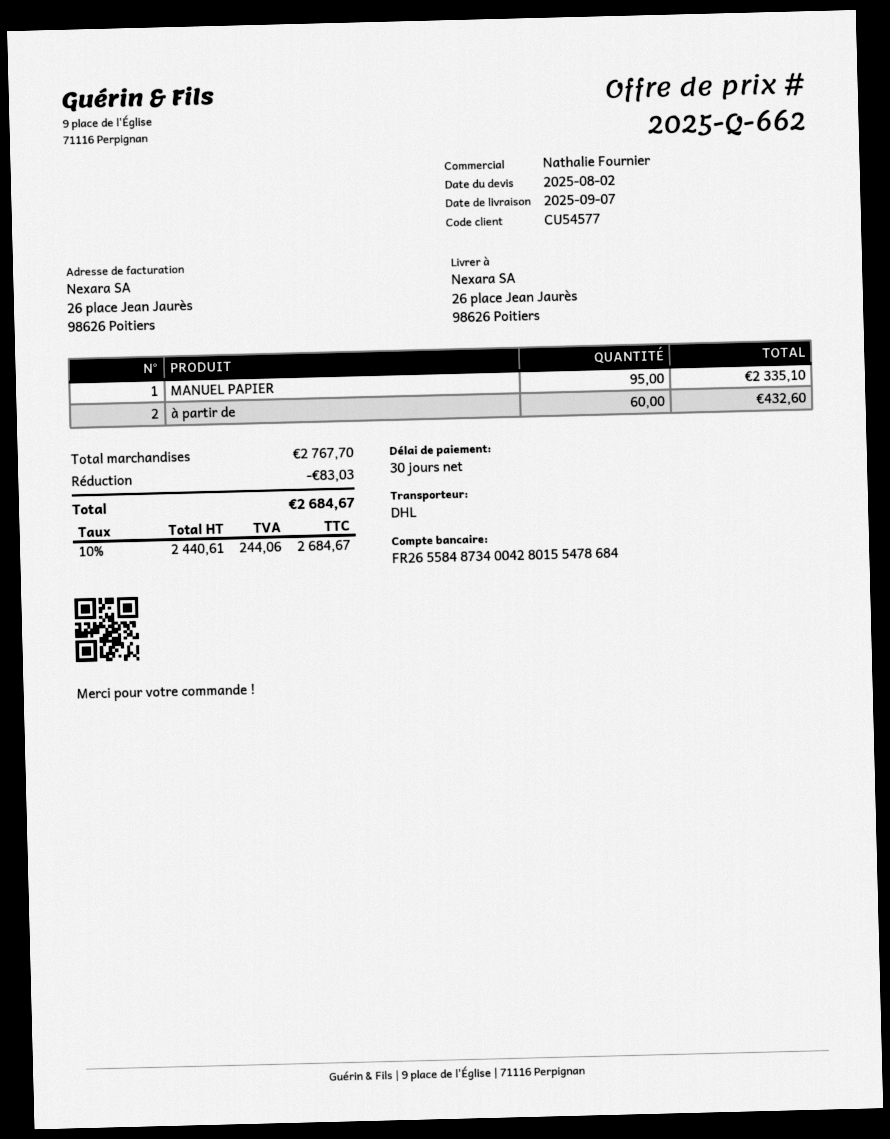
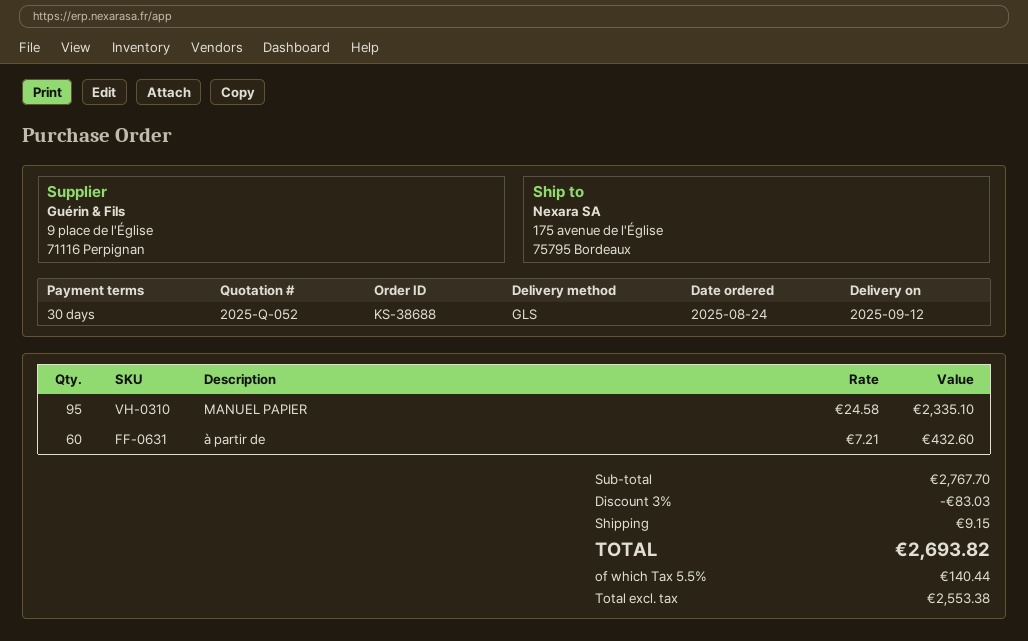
quote number: 2025-Q-662 -> 2025-Q-052
delivery date: 2025-09-07 -> 2025-09-12
shipping method: DHL -> GLS
ship to: 26 place Jean Jaurès, 98626 Poitiers -> 175 avenue de l'Église, 75795 Bordeaux
shipping: none -> 9.15
net: 2440.61 -> 2553.38
tax: 10% = 244.06 -> 5.5% = 140.44
total: 2684.67 -> 2693.82

